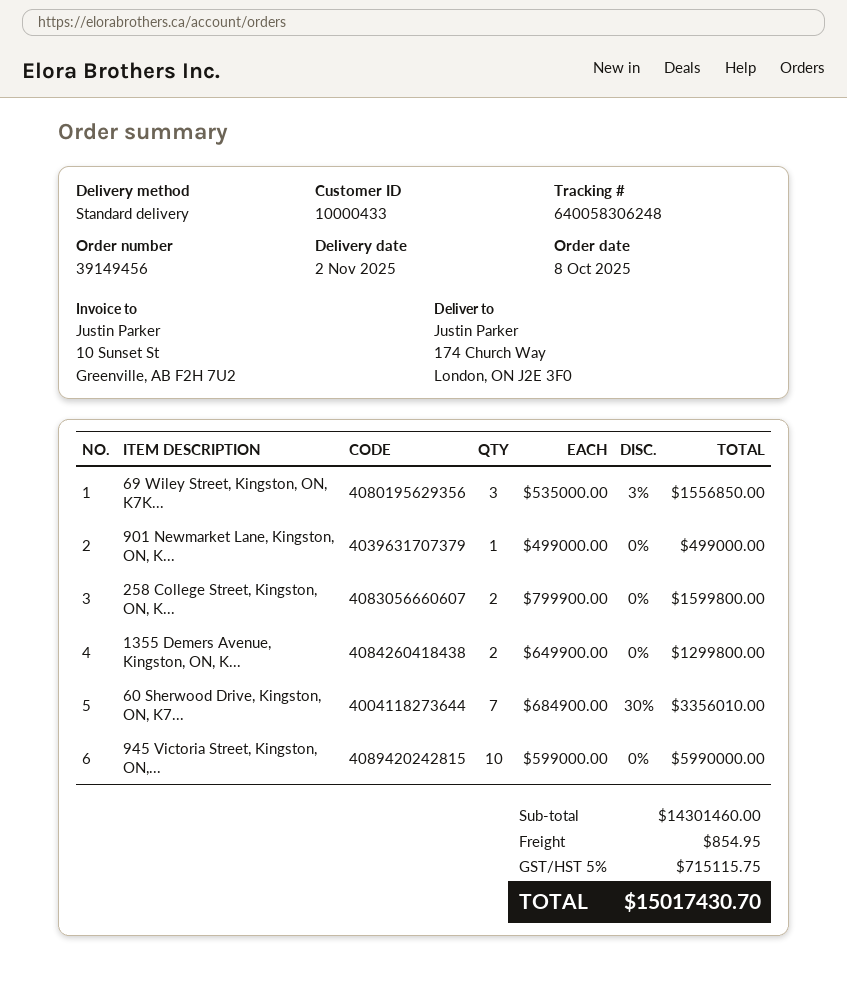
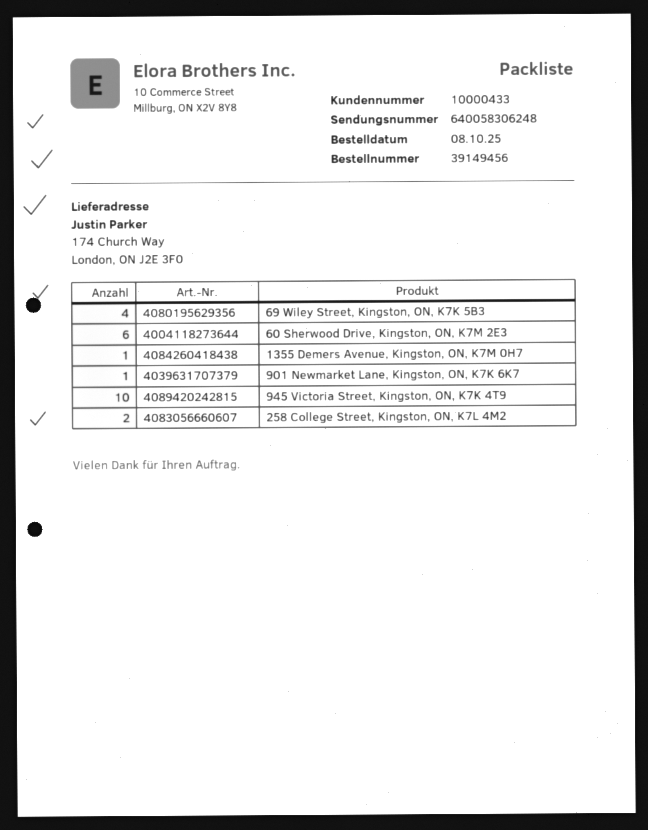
69 Wiley Street, Kingston, ON, K7K...: 3 -> 4
1355 Demers Avenue, Kingston, ON, K...: 2 -> 1
60 Sherwood Drive, Kingston, ON, K7...: 7 -> 6

